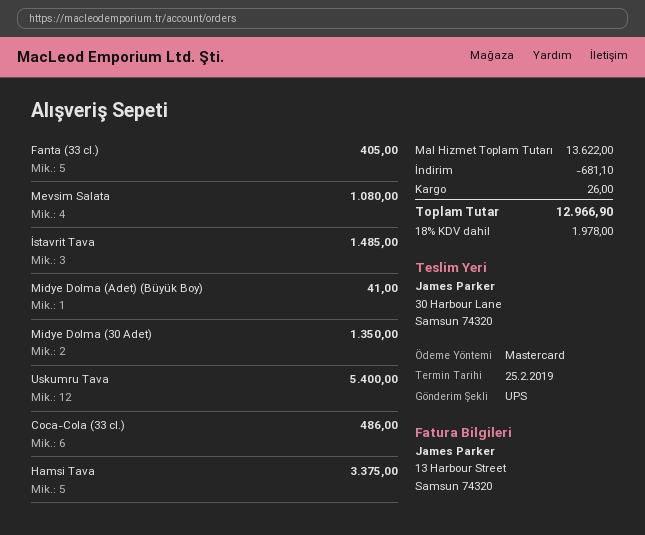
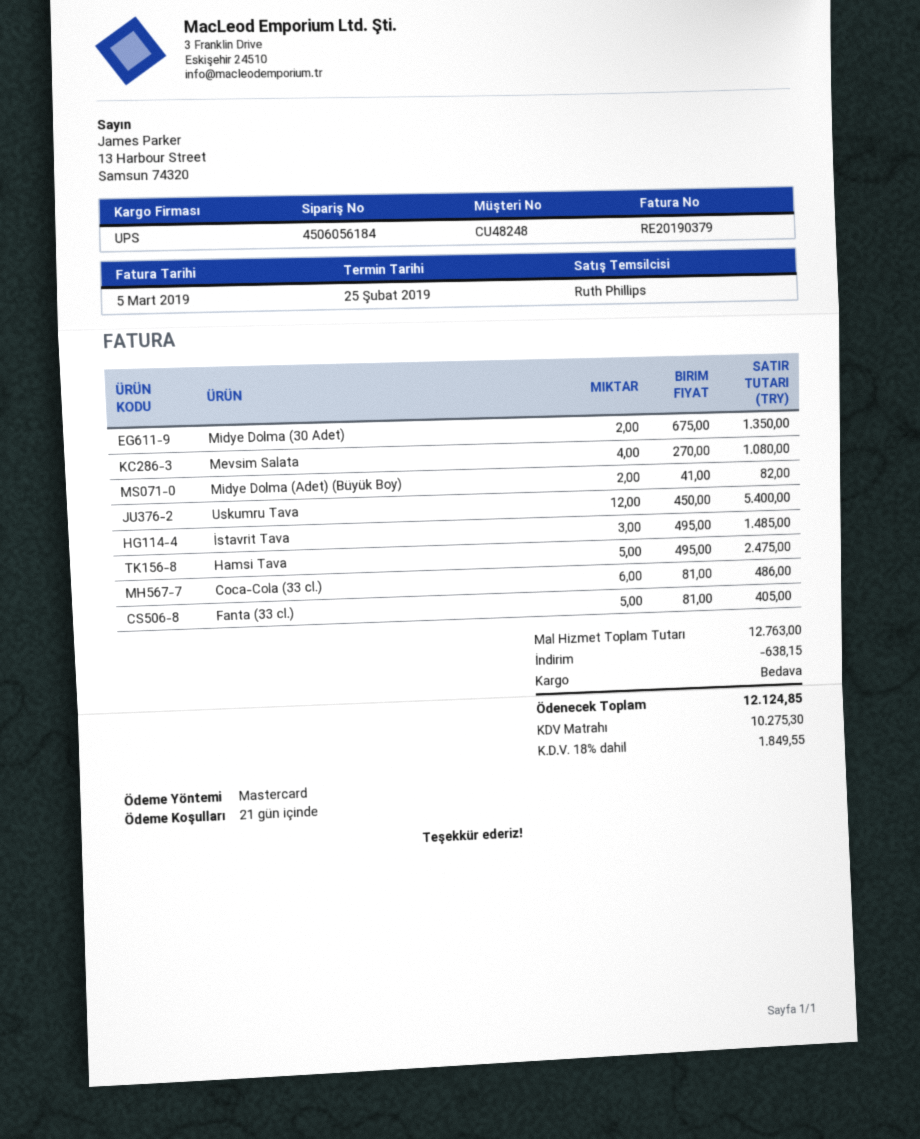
Midye Dolma (Adet) (Büyük Boy): 1 for 41.00 -> 2 for 82.00
Hamsi Tava: 5 for 3375.00 -> 5 for 2475.00
subtotal: 13622.00 -> 12763.00
discount: 681.10 -> 638.15
shipping: 26.00 -> 0.00
tax: 18% = 1978.00 -> 18% = 1849.55
total: 12966.90 -> 12124.85

